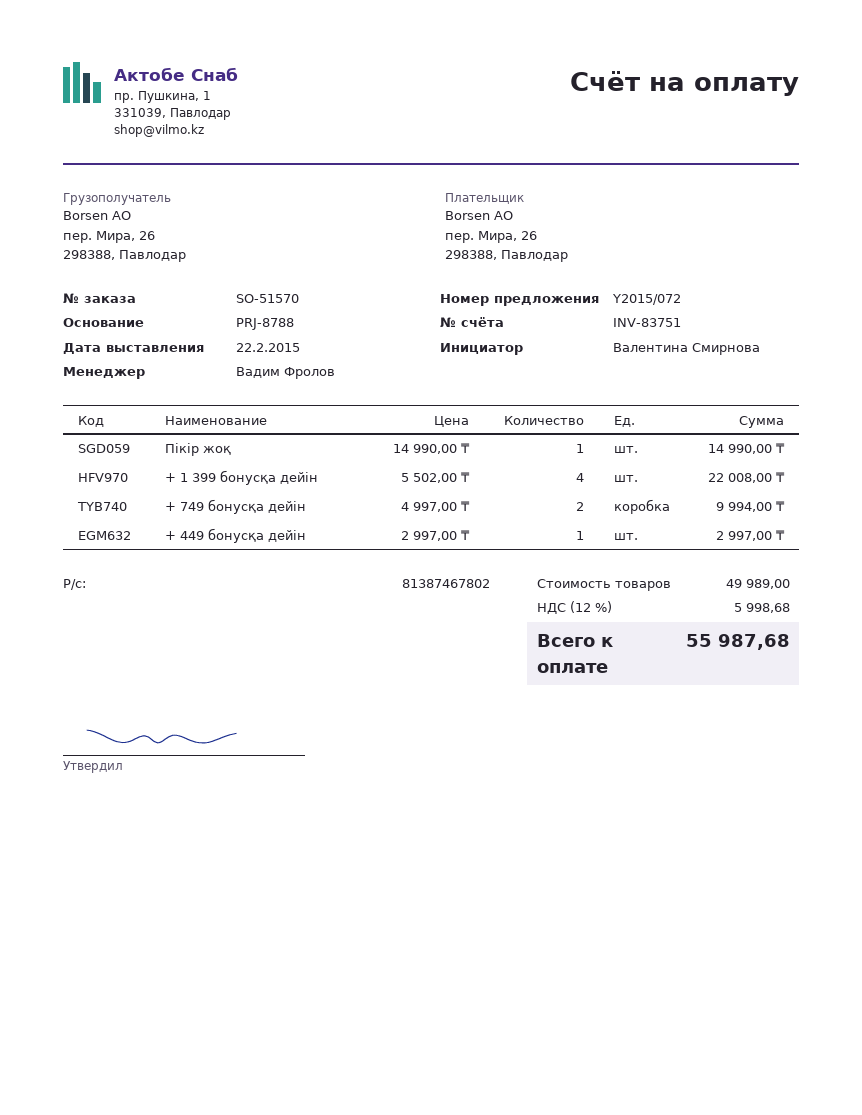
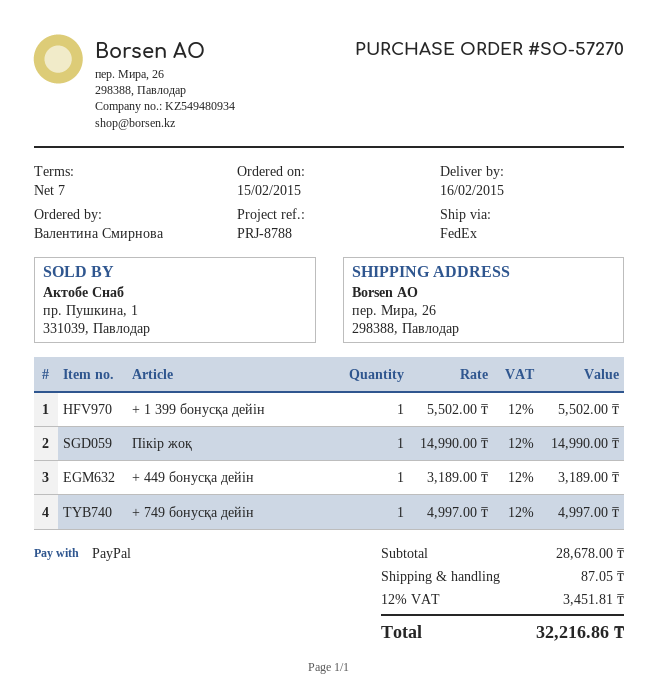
order number: SO-51570 -> SO-57270
+ 1 399 бонусқа дейін: 4 x 5502.00 = 22008.00 -> 1 x 5502.00 = 5502.00
+ 749 бонусқа дейін: 2 x 4997.00 = 9994.00 -> 1 x 4997.00 = 4997.00
+ 449 бонусқа дейін: 1 x 2997.00 = 2997.00 -> 1 x 3189.00 = 3189.00
subtotal: 49989.00 -> 28678.00
shipping: none -> 87.05
tax: 12% = 5998.68 -> 12% = 3451.81
total: 55987.68 -> 32216.86

